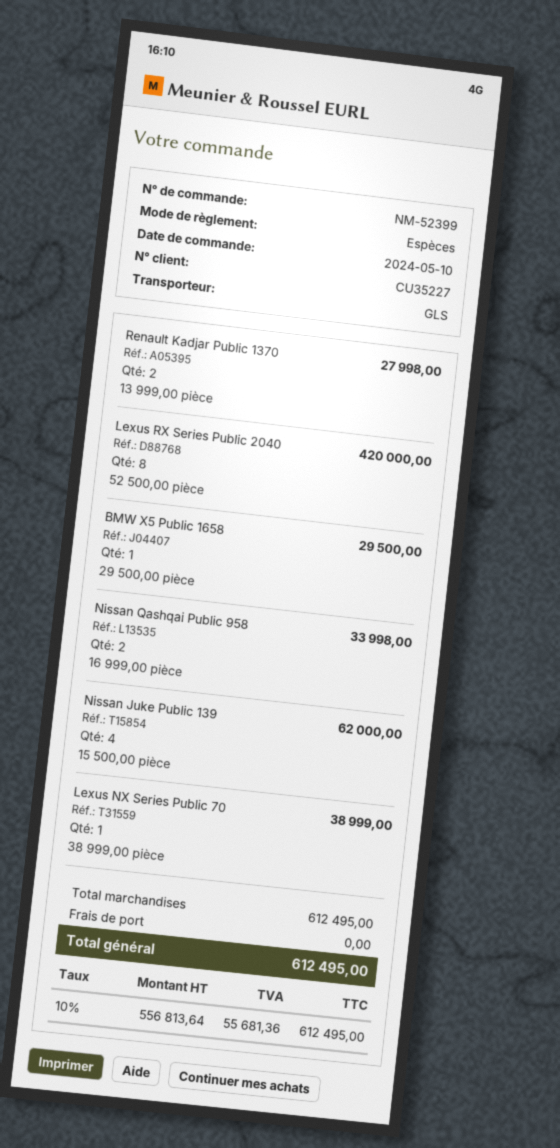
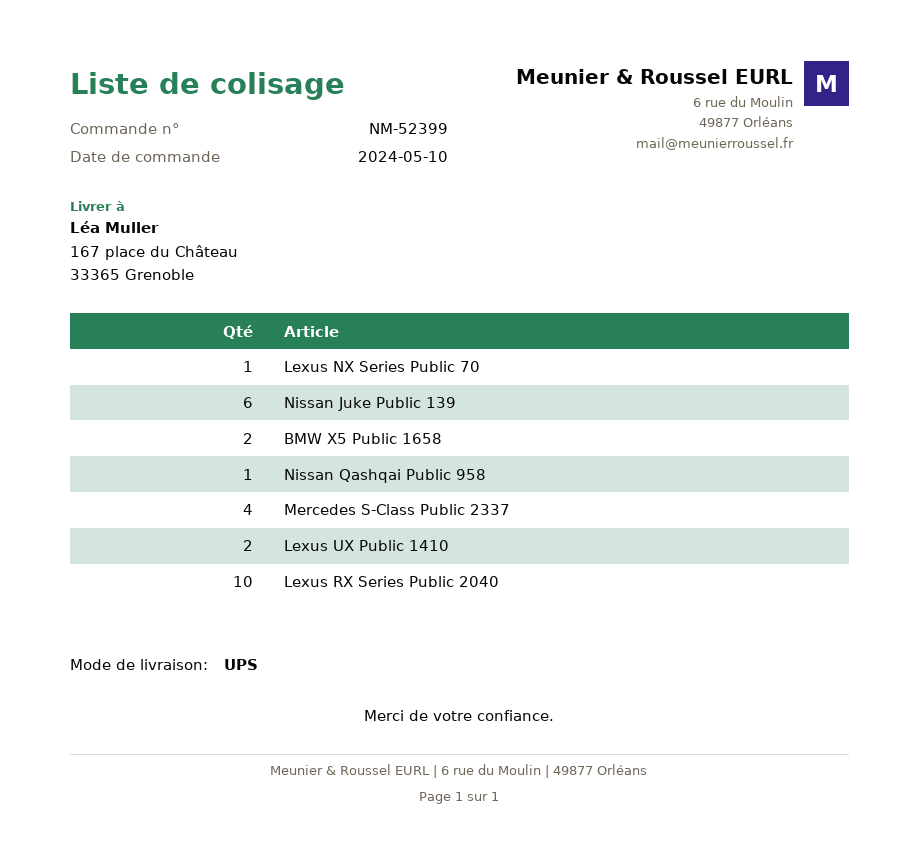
shipping method: GLS -> UPS
Renault Kadjar Public 1370: 2 -> none
Lexus RX Series Public 2040: 8 -> 10
BMW X5 Public 1658: 1 -> 2
Nissan Qashqai Public 958: 2 -> 1
Nissan Juke Public 139: 4 -> 6
Mercedes S-Class Public 2337: none -> 4
Lexus UX Public 1410: none -> 2

